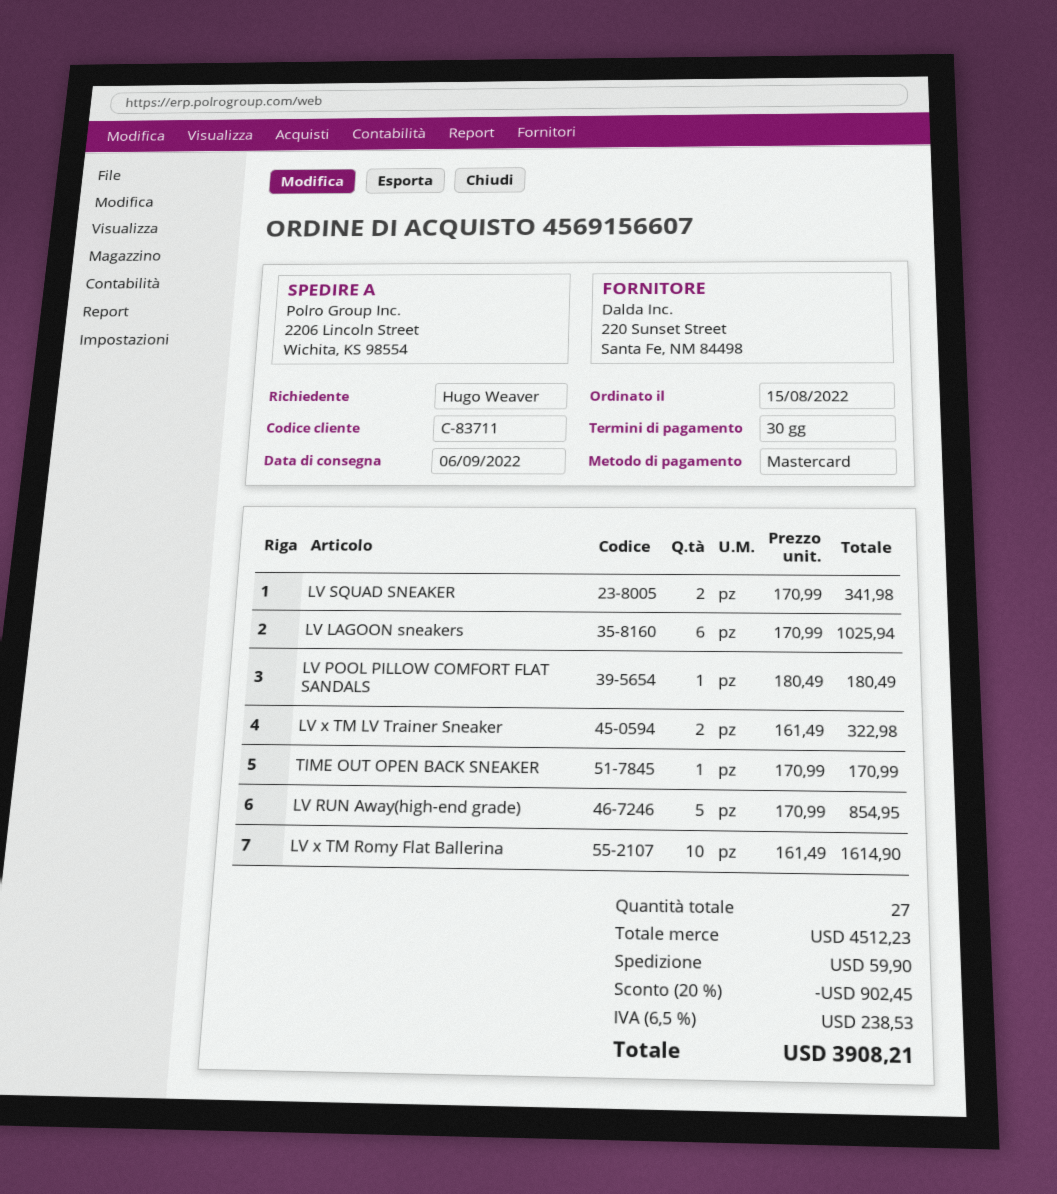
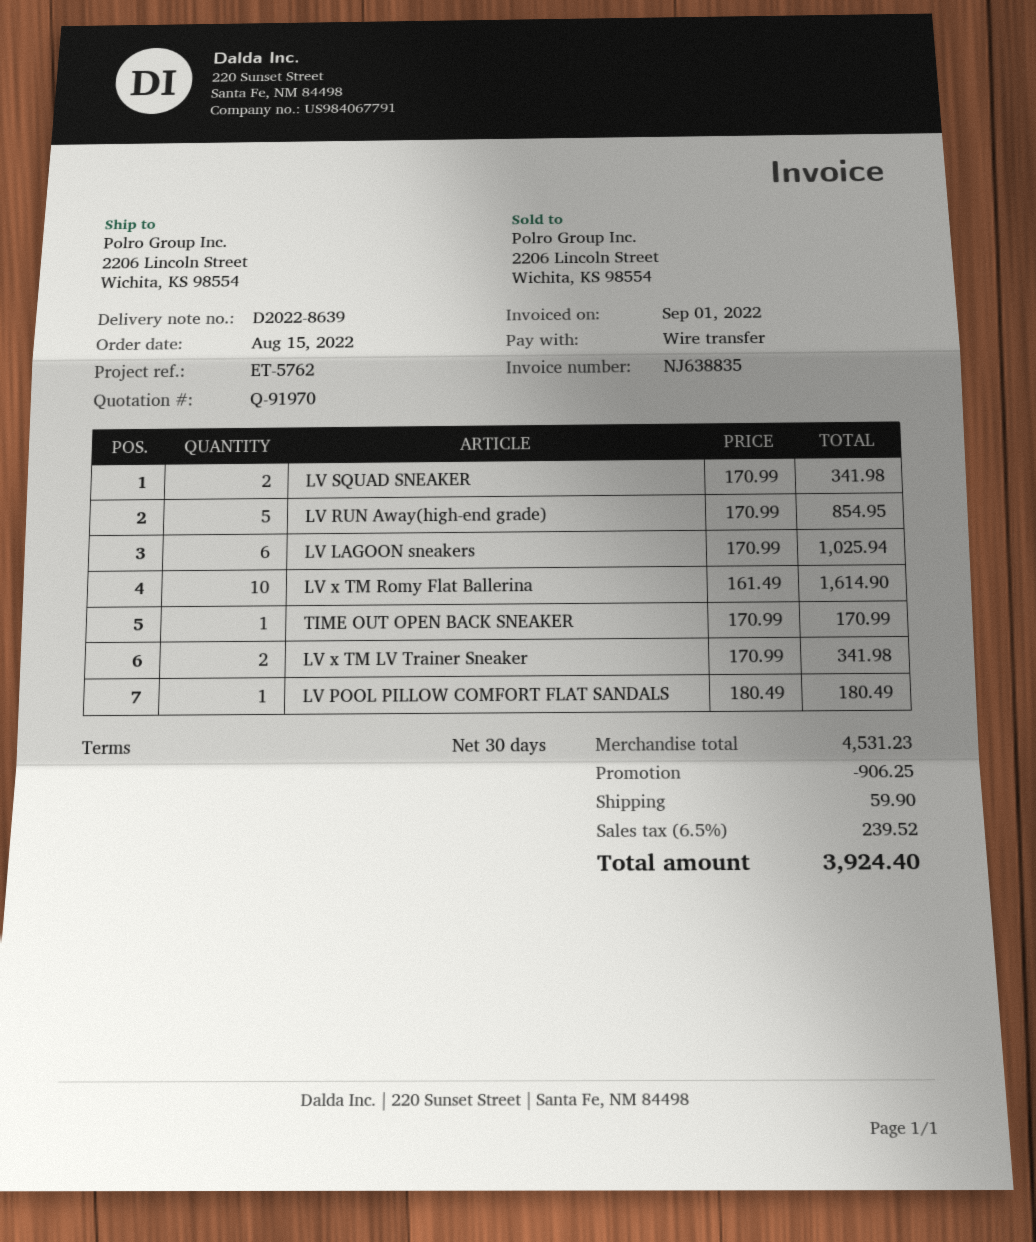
payment method: Mastercard -> bank transfer
LV x TM LV Trainer Sneaker: 2 x 161.49 = 322.98 -> 2 x 170.99 = 341.98
subtotal: 4512.23 -> 4531.23
discount: 902.45 -> 906.25
tax: 6.5% = 238.53 -> 6.5% = 239.52
total: 3908.21 -> 3924.40

